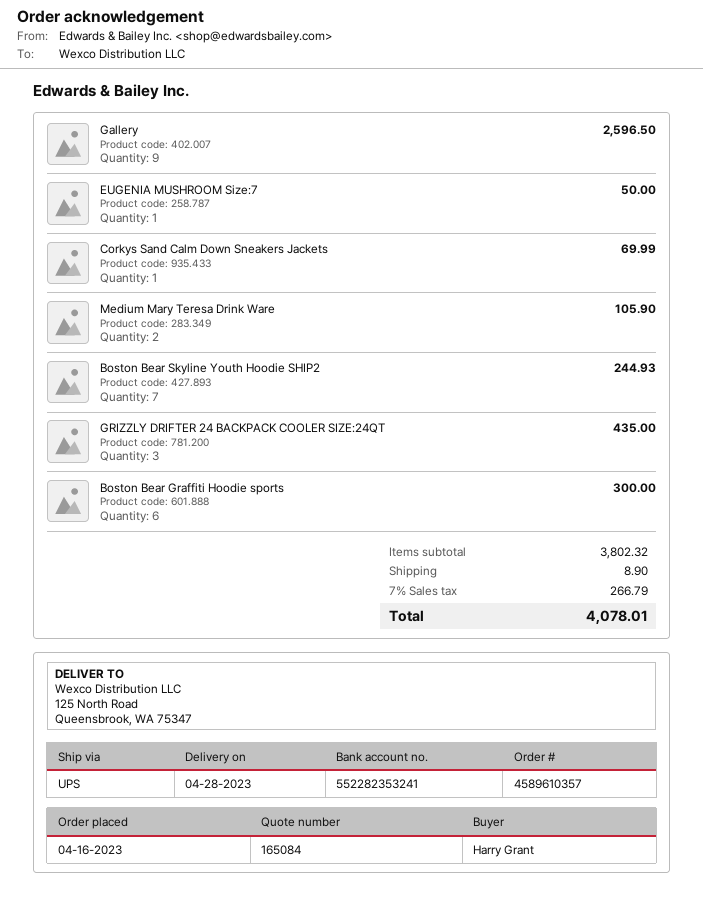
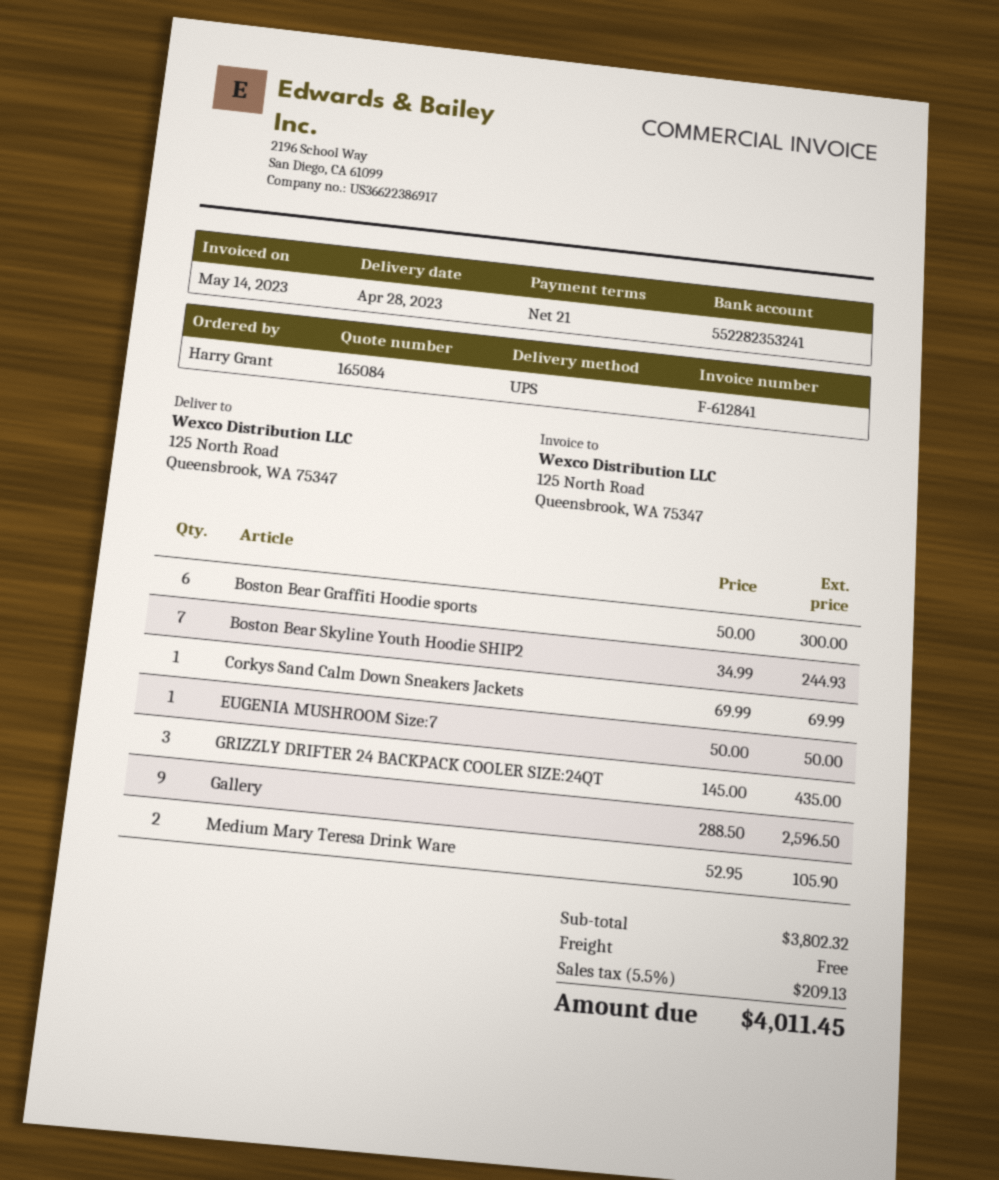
shipping: 8.90 -> 0.00
tax: 7% = 266.79 -> 5.5% = 209.13
total: 4078.01 -> 4011.45

